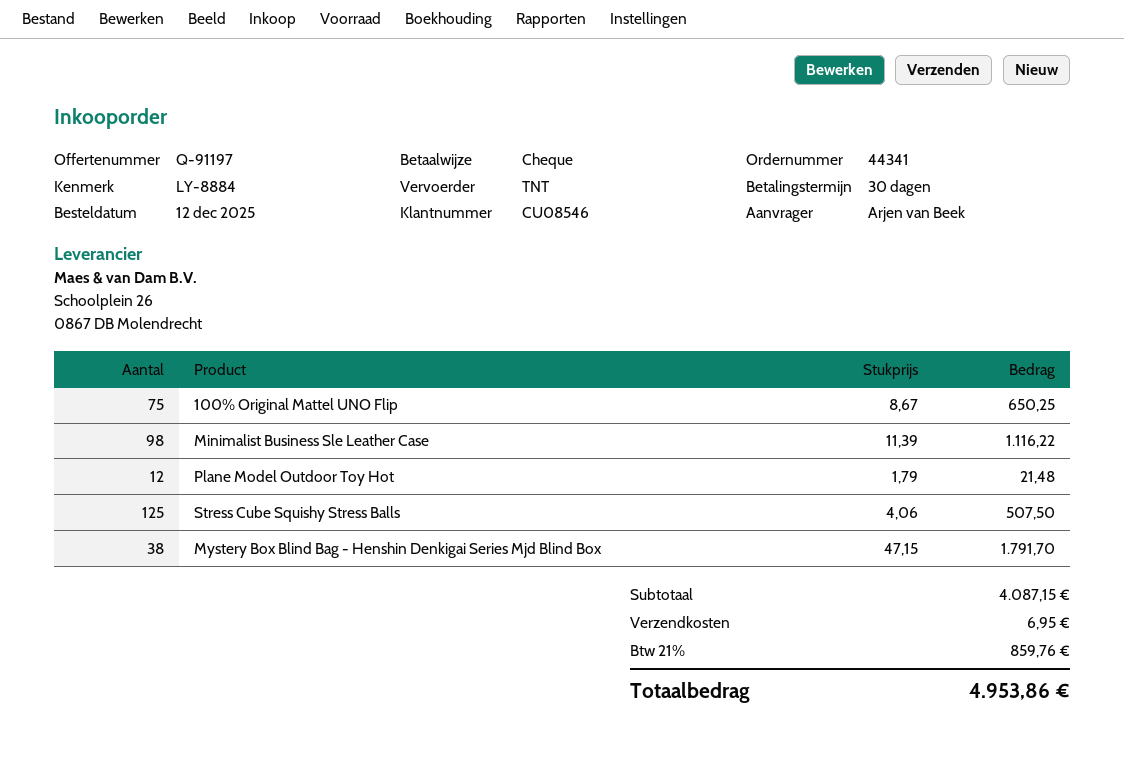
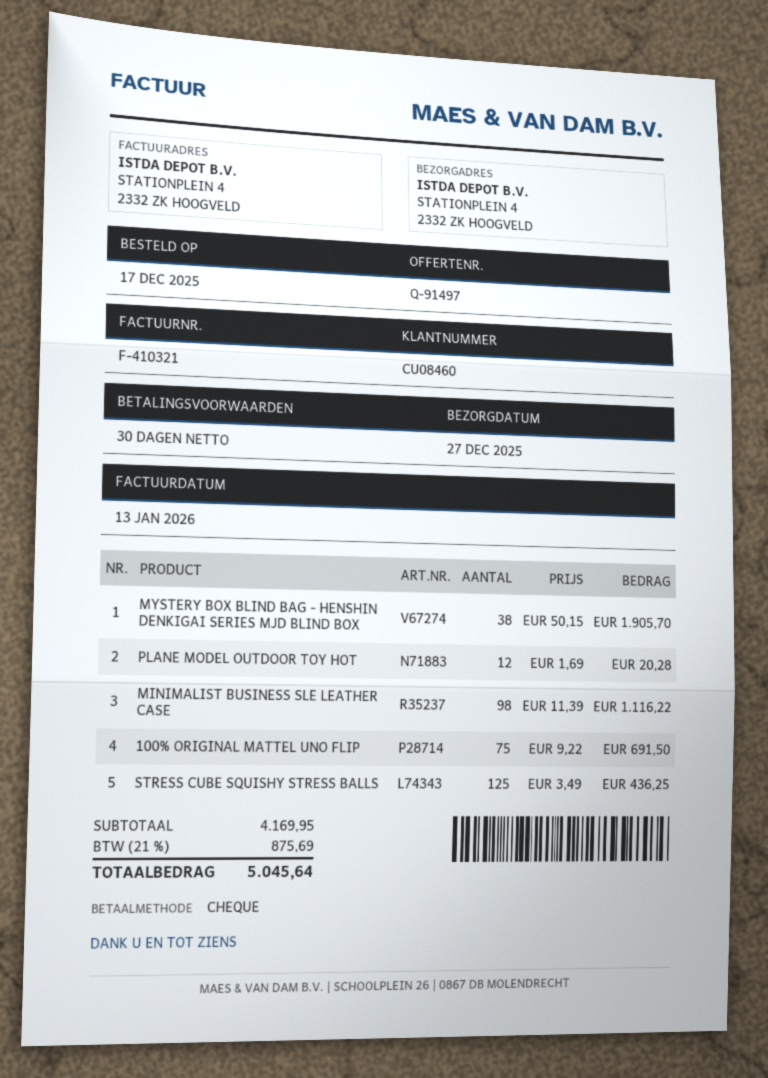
quote number: Q-91197 -> Q-91497
order date: 2025-12-12 -> 2025-12-17
customer number: CU08546 -> CU08460
100% Original Mattel UNO Flip: 75 x 8.67 = 650.25 -> 75 x 9.22 = 691.50
Plane Model Outdoor Toy Hot: 12 x 1.79 = 21.48 -> 12 x 1.69 = 20.28
Stress Cube Squishy Stress Balls: 125 x 4.06 = 507.50 -> 125 x 3.49 = 436.25
Mystery Box Blind Bag - Henshin Denkigai Series Mjd Blind Box: 38 x 47.15 = 1791.70 -> 38 x 50.15 = 1905.70
subtotal: 4087.15 -> 4169.95
shipping: 6.95 -> none
tax: 21% = 859.76 -> 21% = 875.69
total: 4953.86 -> 5045.64

